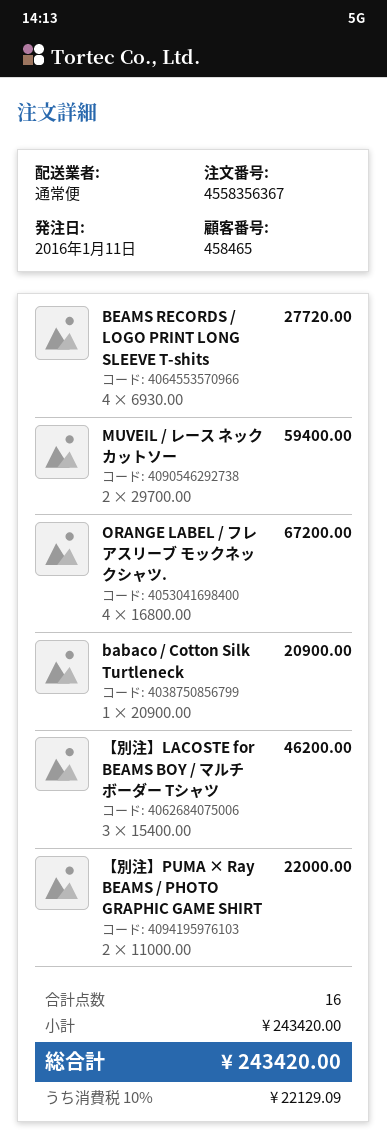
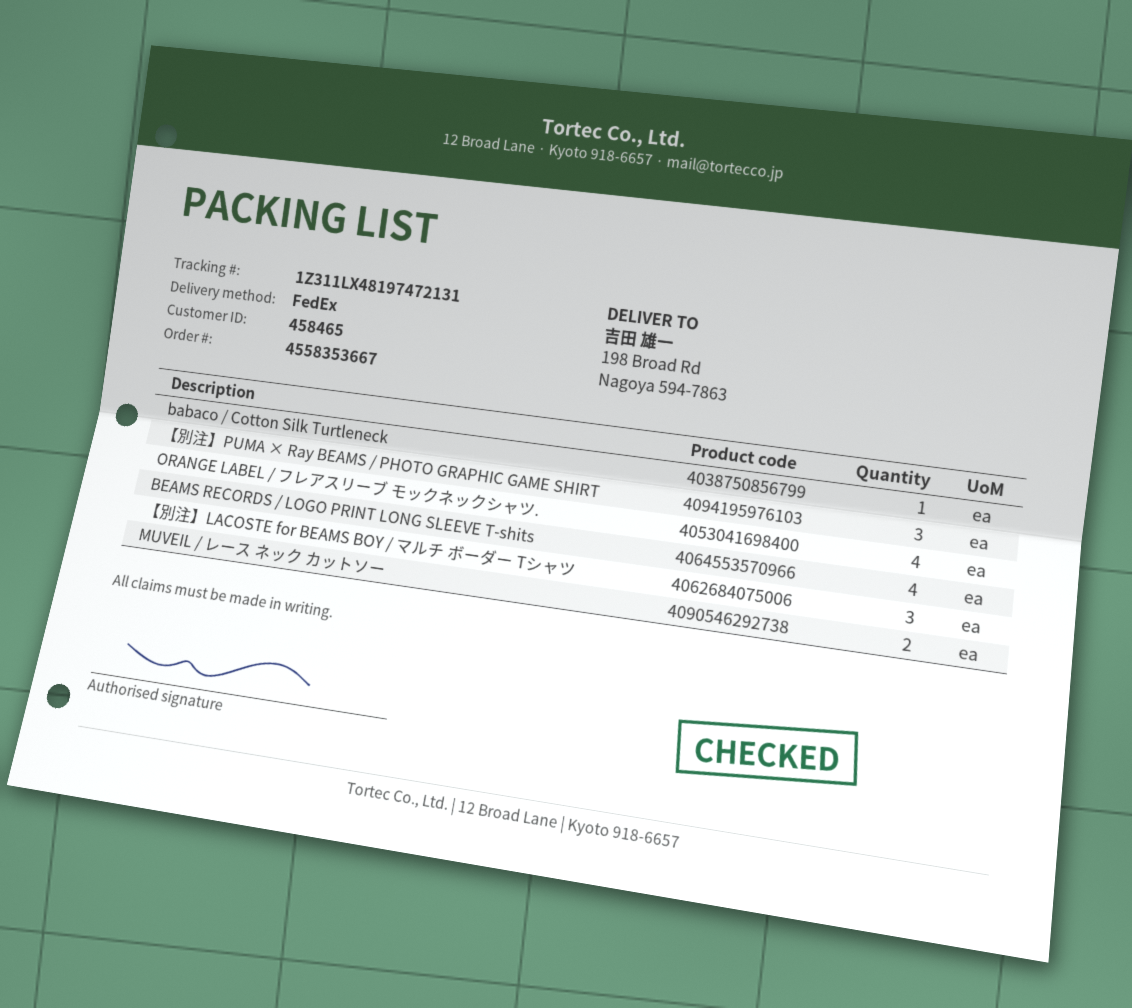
order number: 4558356367 -> 4558353667
shipping method: standard -> FedEx
【別注】PUMA × Ray BEAMS / PHOTO GRAPHIC GAME SHIRT: 2 -> 3

